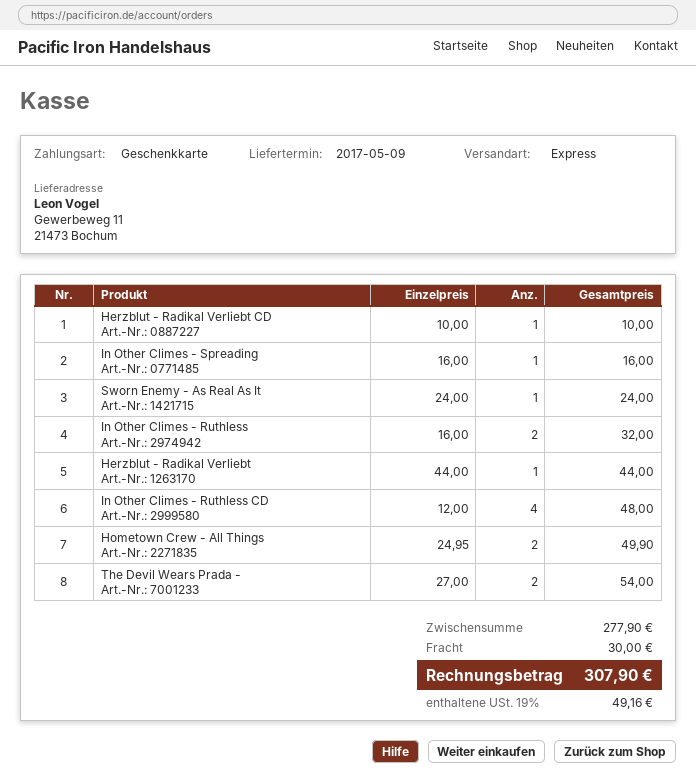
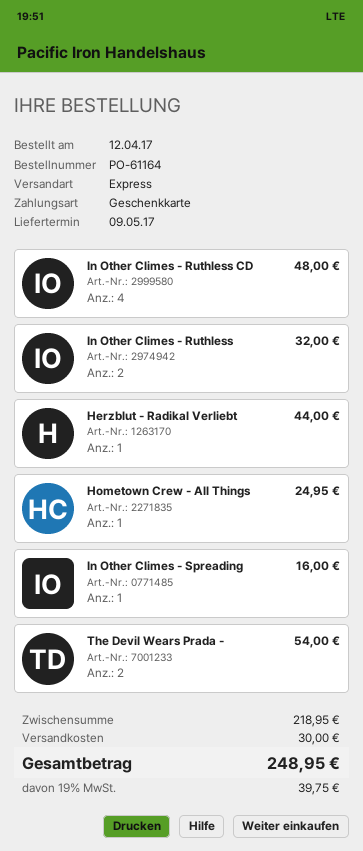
Herzblut - Radikal Verliebt CD: 1 for 10.00 -> none
Sworn Enemy - As Real As It: 1 for 24.00 -> none
Hometown Crew - All Things: 2 for 49.90 -> 1 for 24.95
subtotal: 277.90 -> 218.95
tax: 19% = 49.16 -> 19% = 39.75
total: 307.90 -> 248.95

